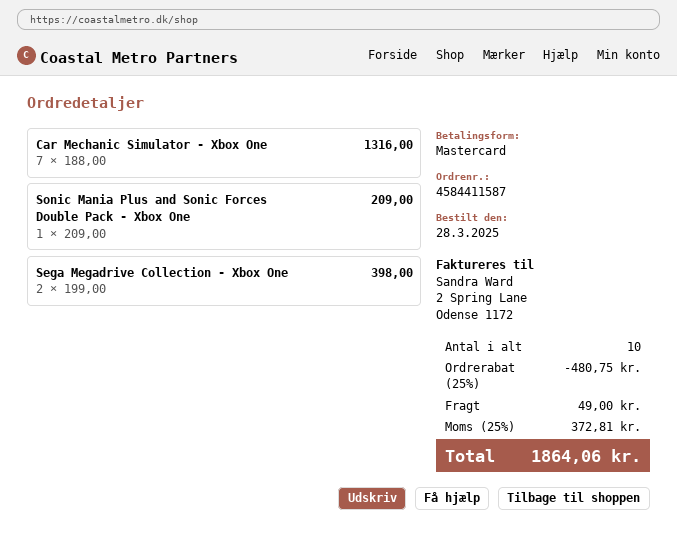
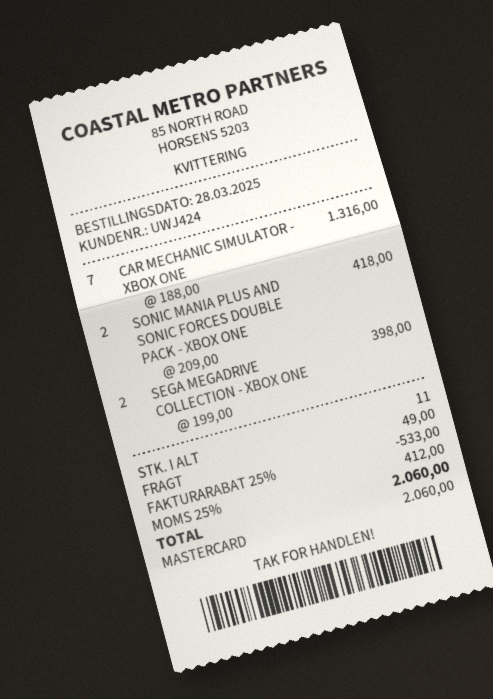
Sonic Mania Plus and Sonic Forces Double Pack - Xbox One: 1 x 209.00 = 209.00 -> 2 x 209.00 = 418.00
total quantity: 10 -> 11
discount: 25% = 480.75 -> 25% = 533.00
tax: 25% = 372.81 -> 25% = 412.00
total: 1864.06 -> 2060.00

